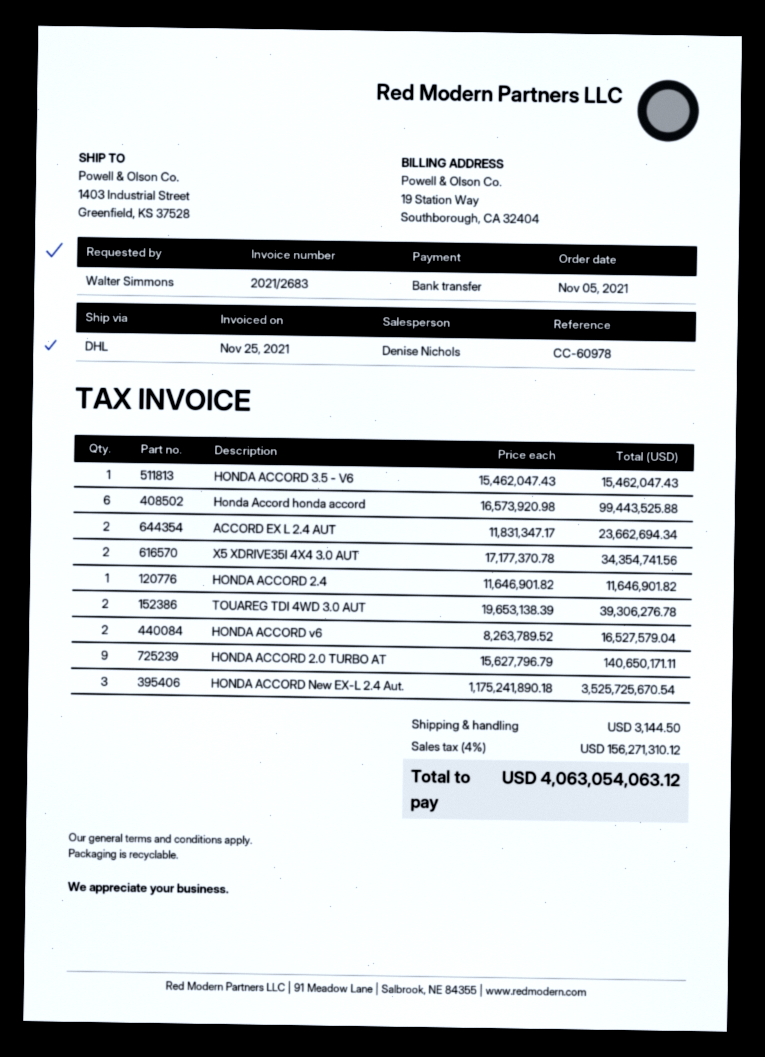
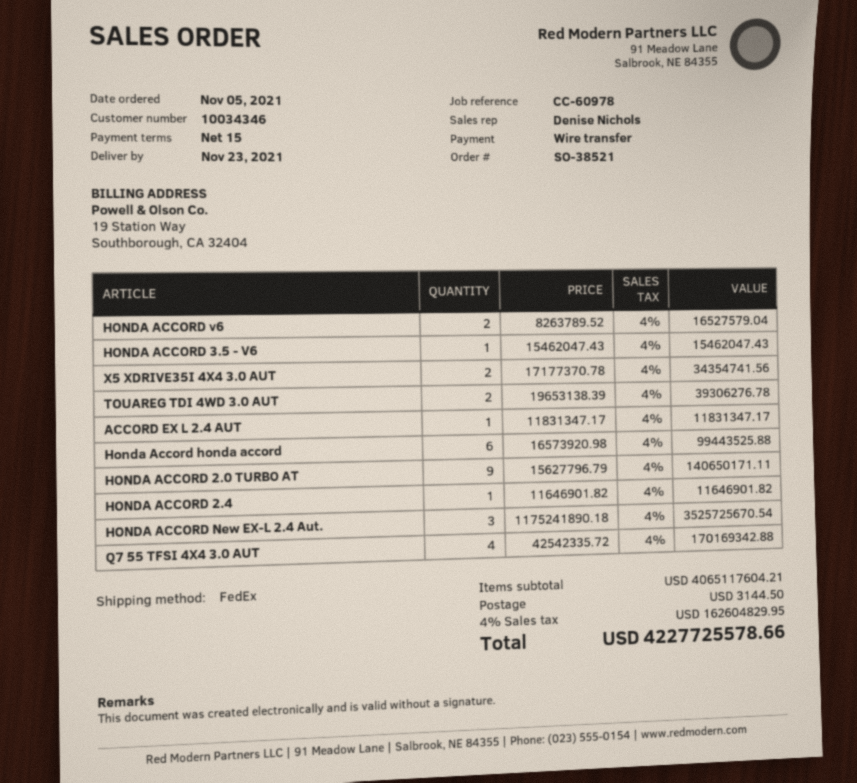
shipping method: DHL -> FedEx
ACCORD EX L 2.4 AUT: 2 x 11831347.17 = 23662694.34 -> 1 x 11831347.17 = 11831347.17
Q7 55 TFSI 4X4 3.0 AUT: none -> 4 x 42542335.72 = 170169342.88
tax: 4% = 156271310.12 -> 4% = 162604829.95
total: 4063054063.12 -> 4227725578.66

